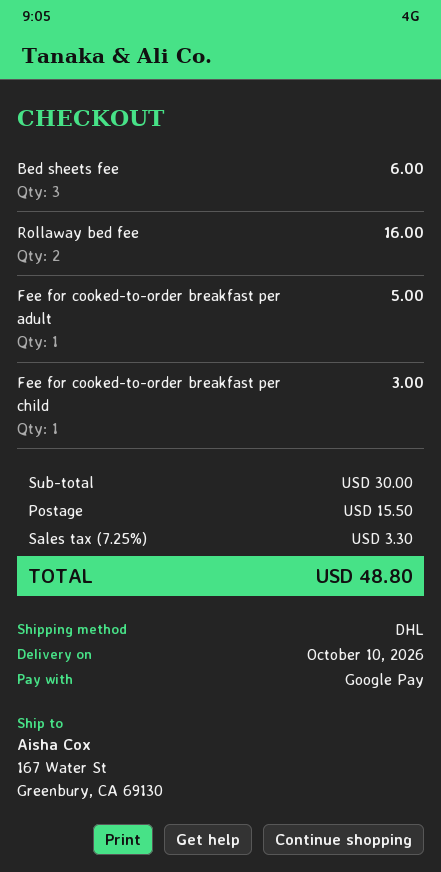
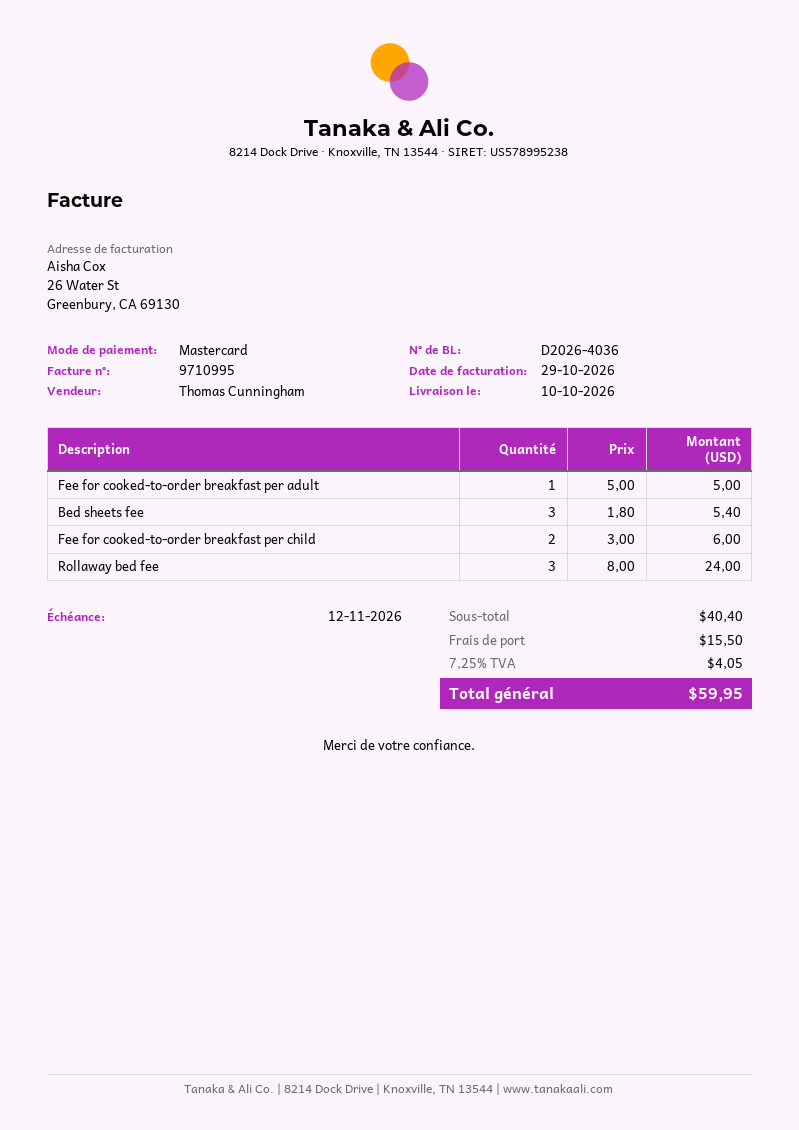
payment method: Google Pay -> Mastercard
Bed sheets fee: 3 for 6.00 -> 3 for 5.40
Rollaway bed fee: 2 for 16.00 -> 3 for 24.00
Fee for cooked-to-order breakfast per child: 1 for 3.00 -> 2 for 6.00
subtotal: 30.00 -> 40.40
tax: 7.25% = 3.30 -> 7.25% = 4.05
total: 48.80 -> 59.95

